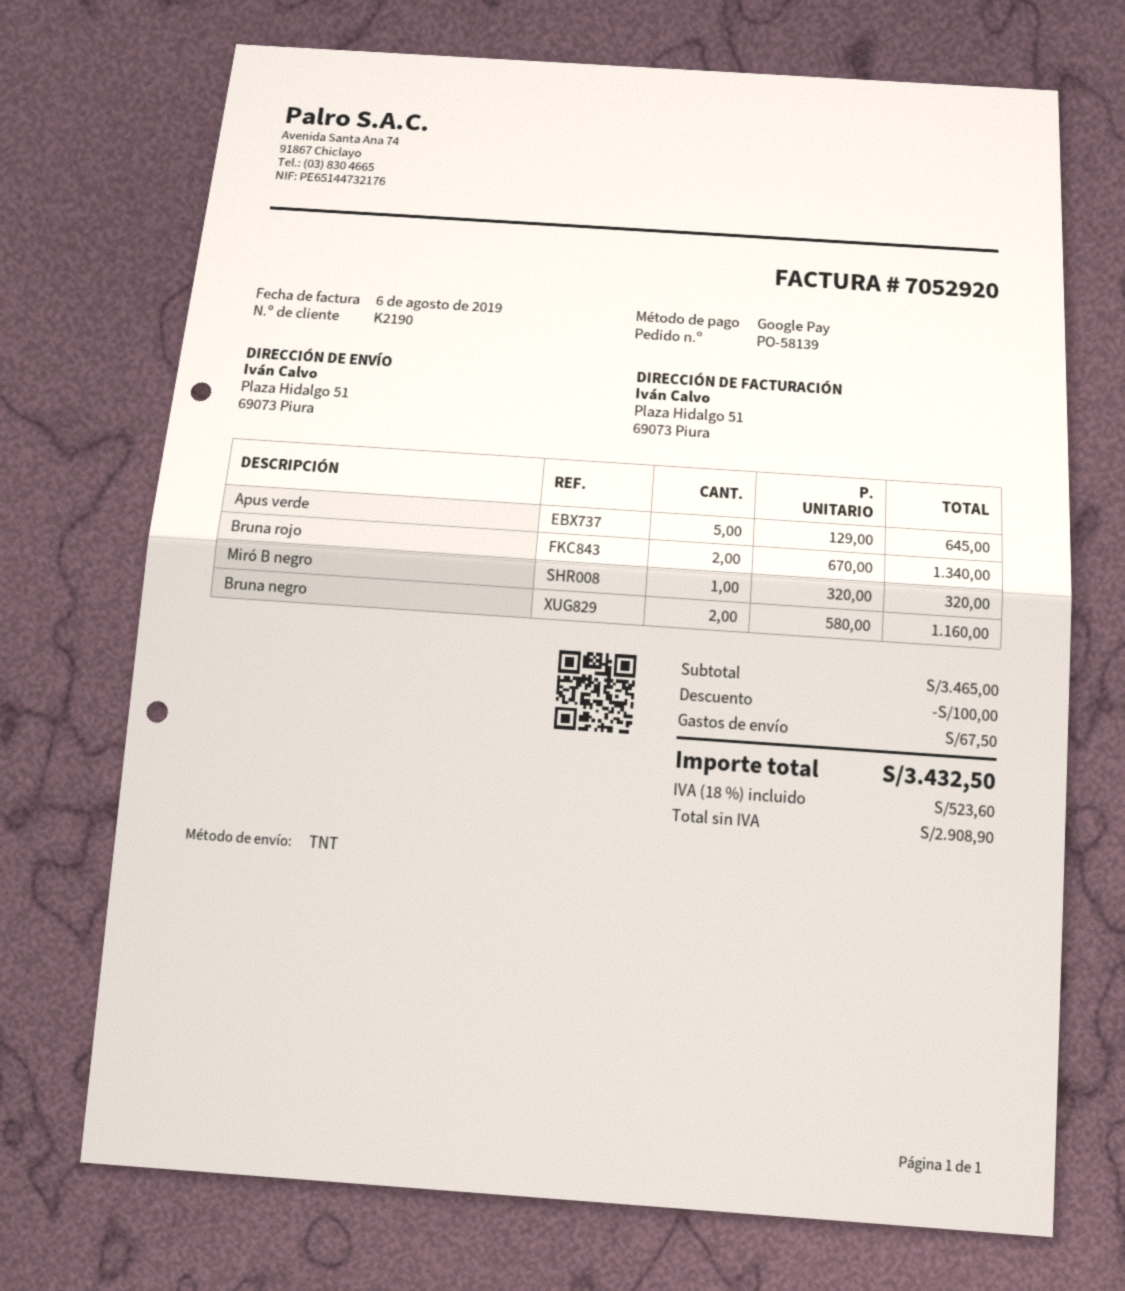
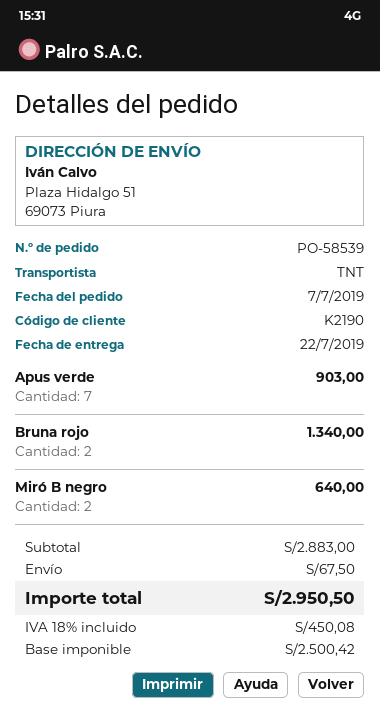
order number: PO-58139 -> PO-58539
Apus verde: 5 for 645.00 -> 7 for 903.00
Miró B negro: 1 for 320.00 -> 2 for 640.00
Bruna negro: 2 for 1160.00 -> none
subtotal: 3465.00 -> 2883.00
discount: 100.00 -> none
net: 2908.90 -> 2500.42
tax: 18% = 523.60 -> 18% = 450.08
total: 3432.50 -> 2950.50

